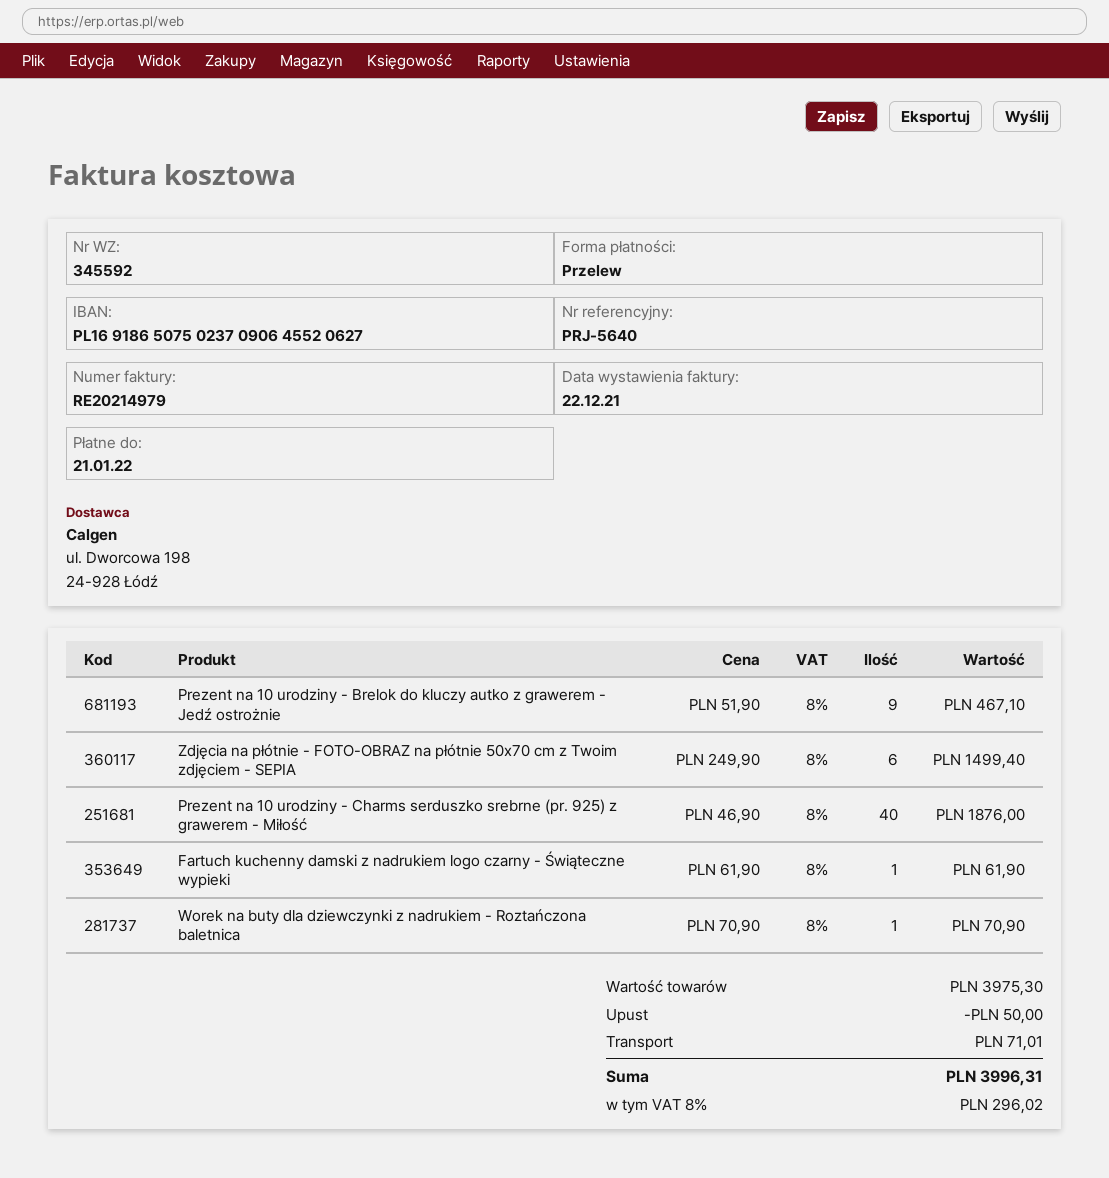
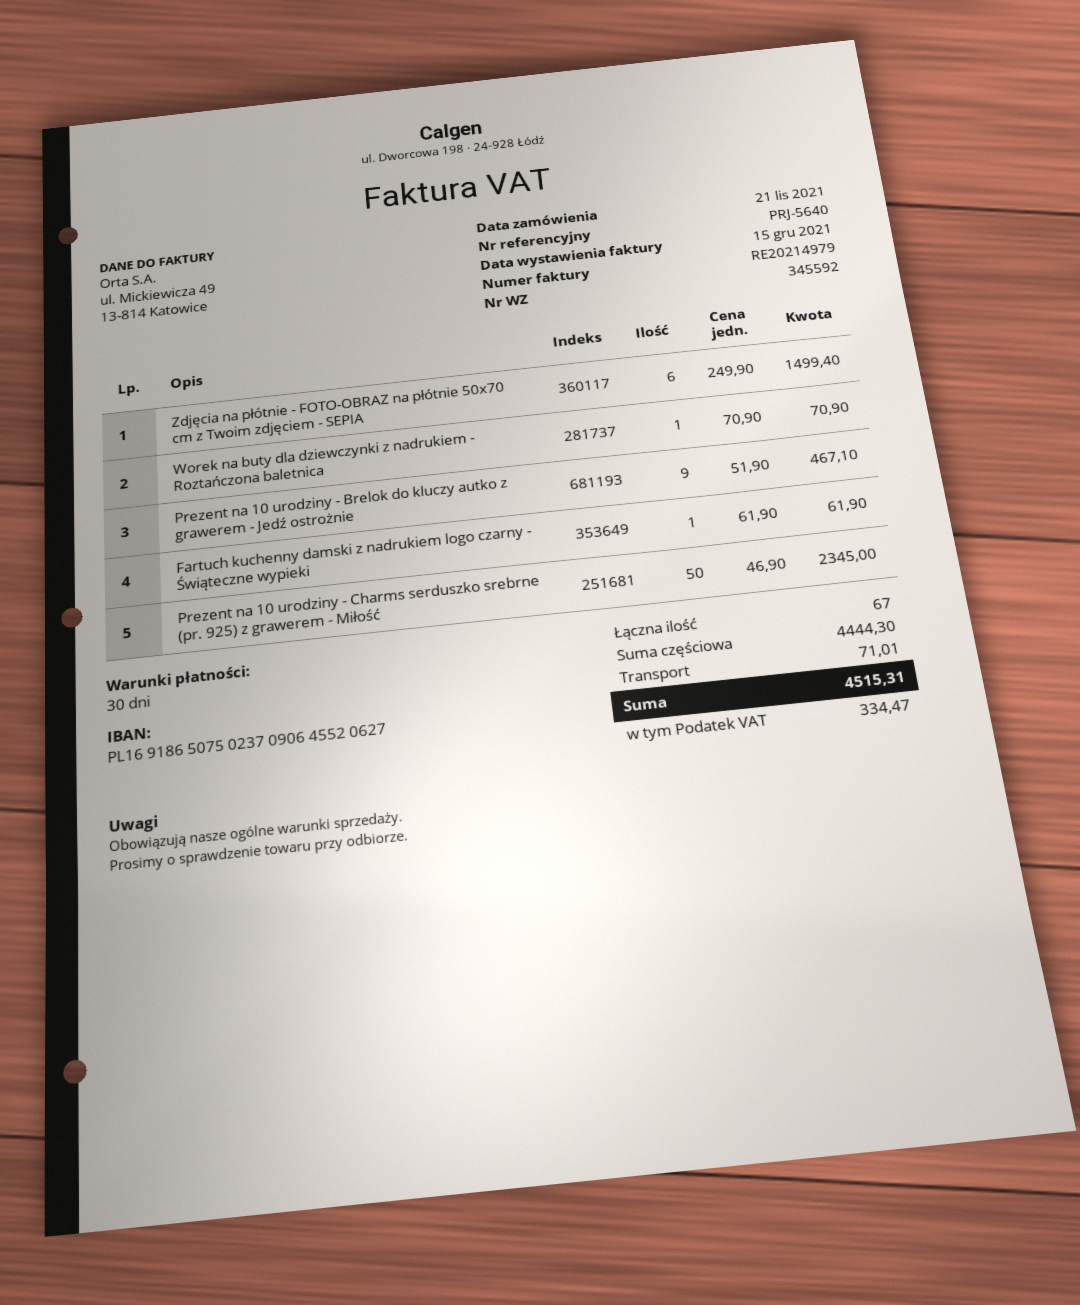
invoice date: 2021-12-22 -> 2021-12-15
Prezent na 10 urodziny - Charms serduszko srebrne (pr. 925) z grawerem - Miłość: 40 x 46.90 = 1876.00 -> 50 x 46.90 = 2345.00
subtotal: 3975.30 -> 4444.30
discount: 50.00 -> none
tax: 296.02 -> 334.47
total: 3996.31 -> 4515.31

